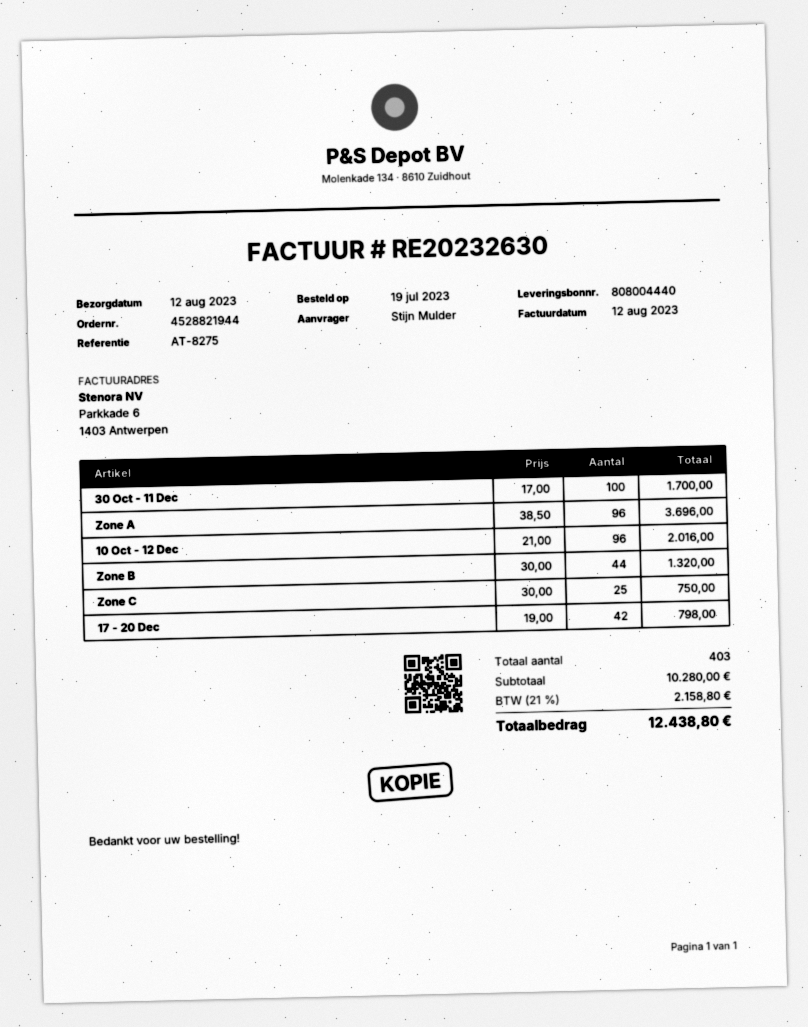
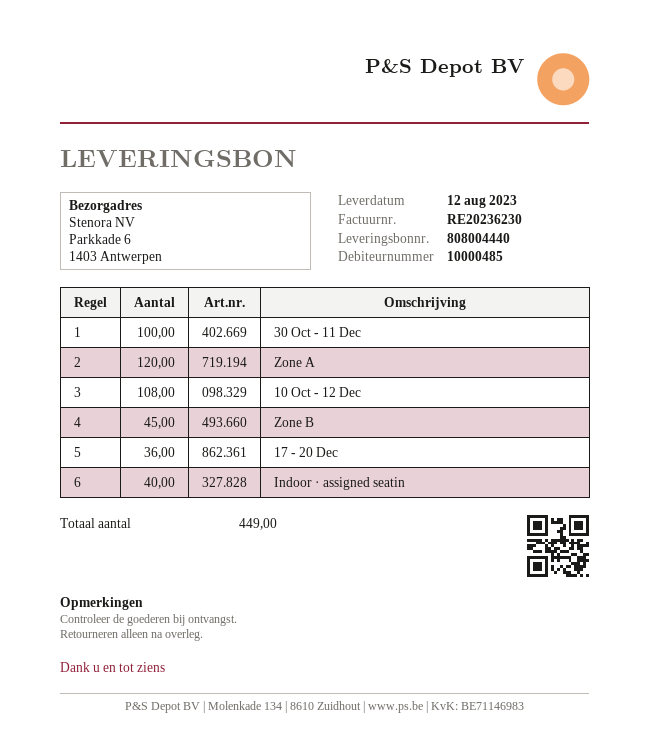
invoice number: RE20232630 -> RE20236230
Zone A: 96 -> 120
10 Oct - 12 Dec: 96 -> 108
Zone B: 44 -> 45
Zone C: 25 -> none
17 - 20 Dec: 42 -> 36
Indoor · assigned seatin: none -> 40
total quantity: 403 -> 449

